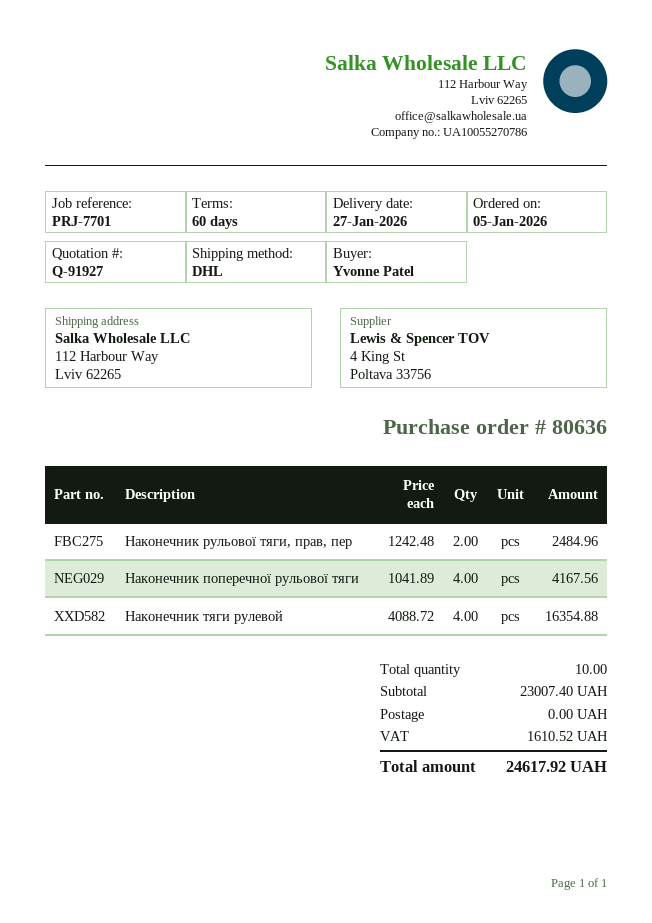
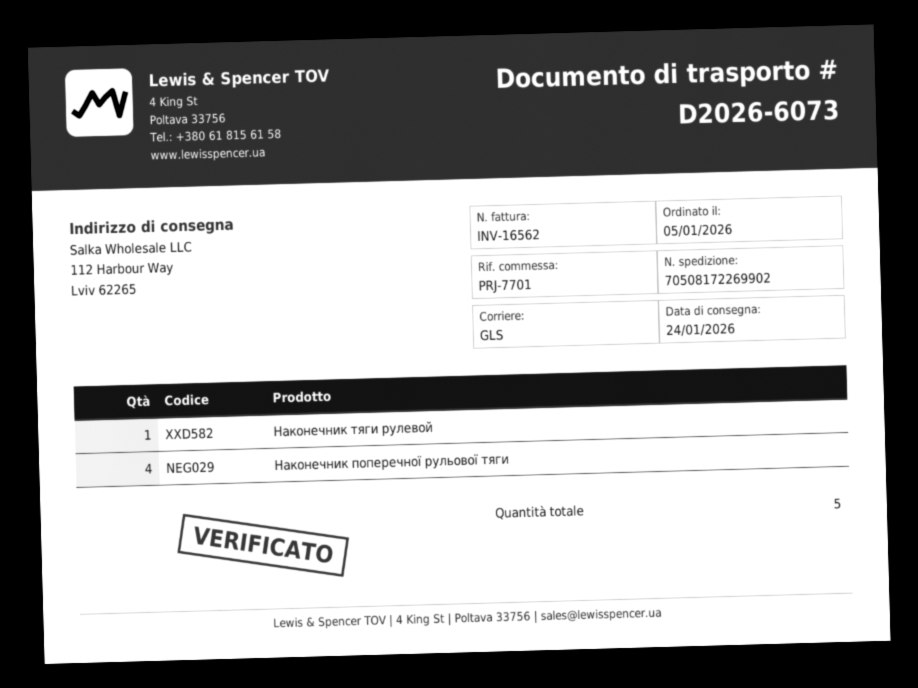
delivery date: 2026-01-27 -> 2026-01-24
shipping method: DHL -> GLS
Наконечник рульової тяги, прав, пер: 2 -> none
Наконечник тяги рулевой: 4 -> 1
total quantity: 10 -> 5

